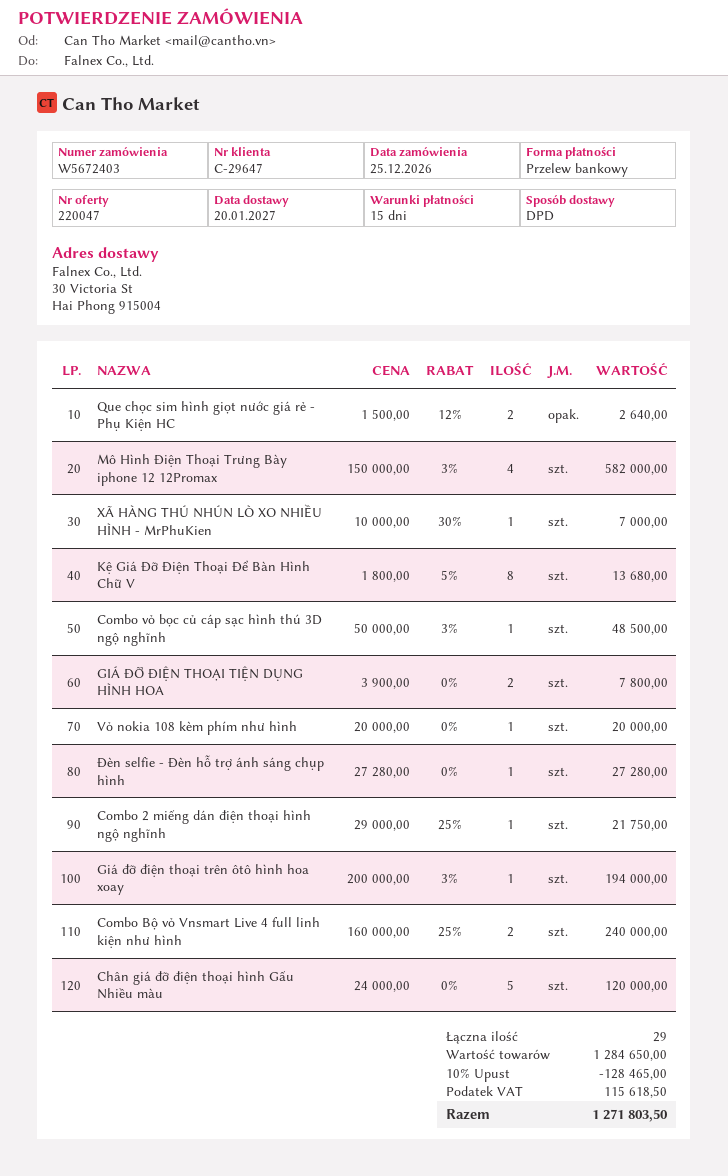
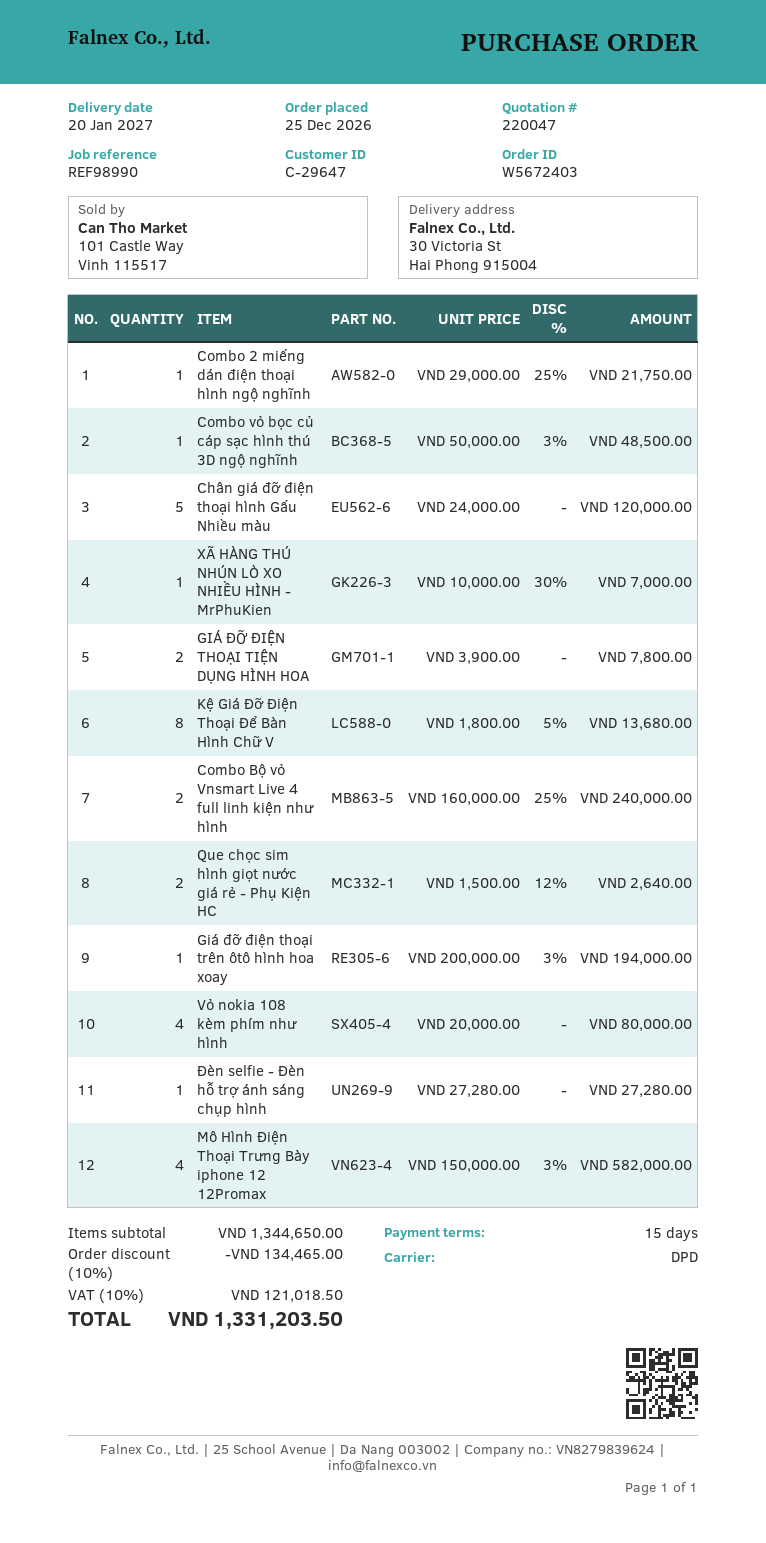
Vỏ nokia 108 kèm phím như hình: 1 x 20000.00 = 20000.00 -> 4 x 20000.00 = 80000.00
subtotal: 1284650.00 -> 1344650.00
discount: 10% = 128465.00 -> 10% = 134465.00
tax: 115618.50 -> 121018.50
total: 1271803.50 -> 1331203.50

